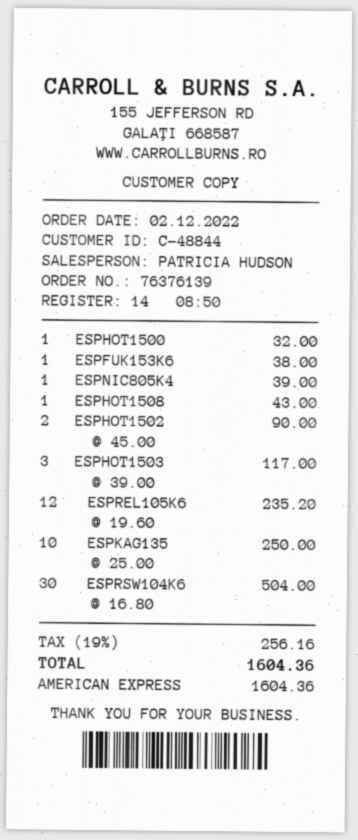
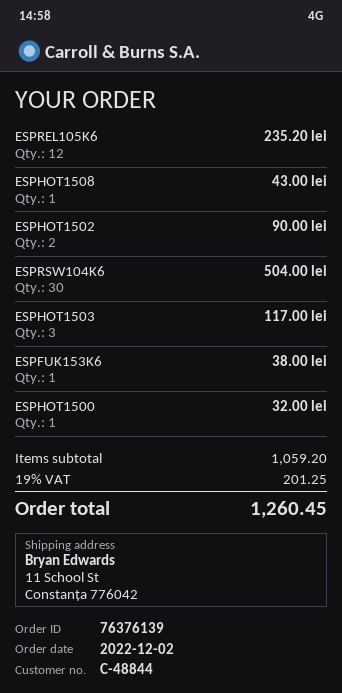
ESPNIC805K4: 1 for 39.00 -> none
ESPKAG135: 10 for 250.00 -> none
tax: 19% = 256.16 -> 19% = 201.25
total: 1604.36 -> 1260.45

